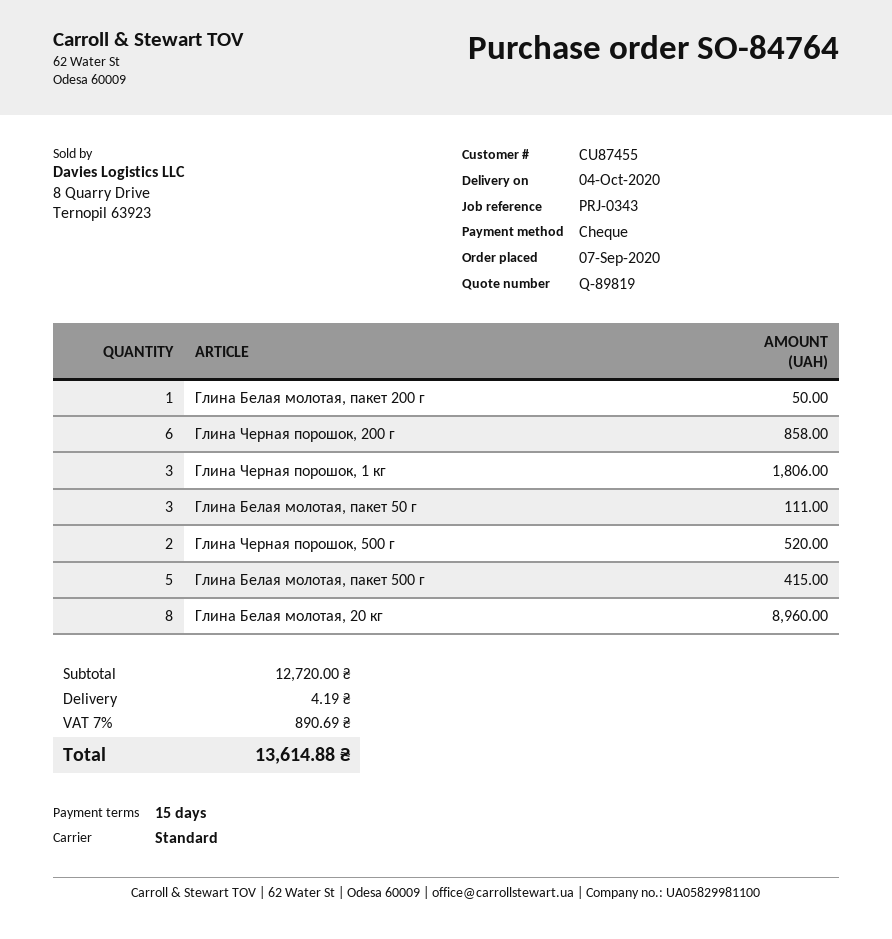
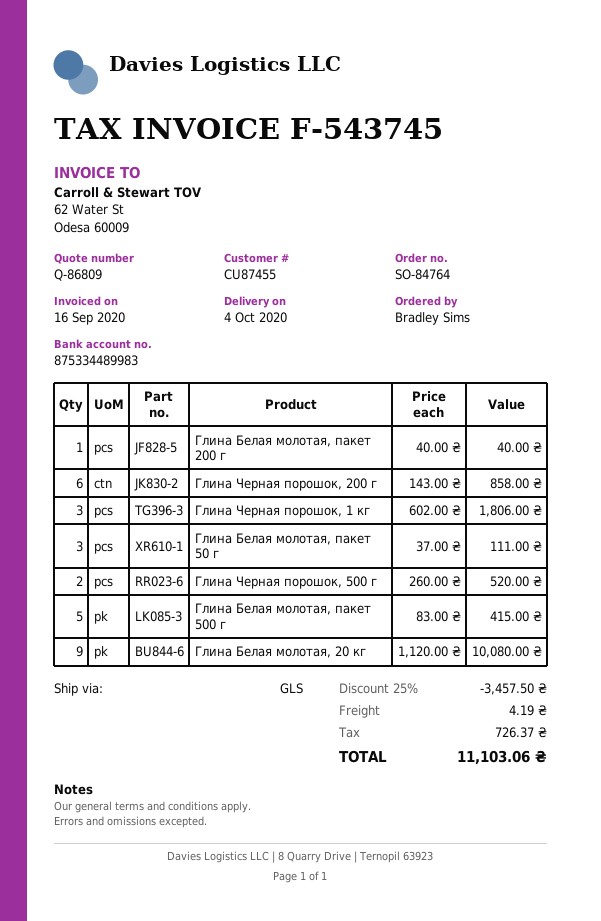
quote number: Q-89819 -> Q-86809
shipping method: standard -> GLS
Глина Белая молотая, пакет 200 г: 1 for 50.00 -> 1 for 40.00
Глина Белая молотая, 20 кг: 8 for 8960.00 -> 9 for 10080.00
discount: none -> 25% = 3457.50
tax: 890.69 -> 726.37
total: 13614.88 -> 11103.06

